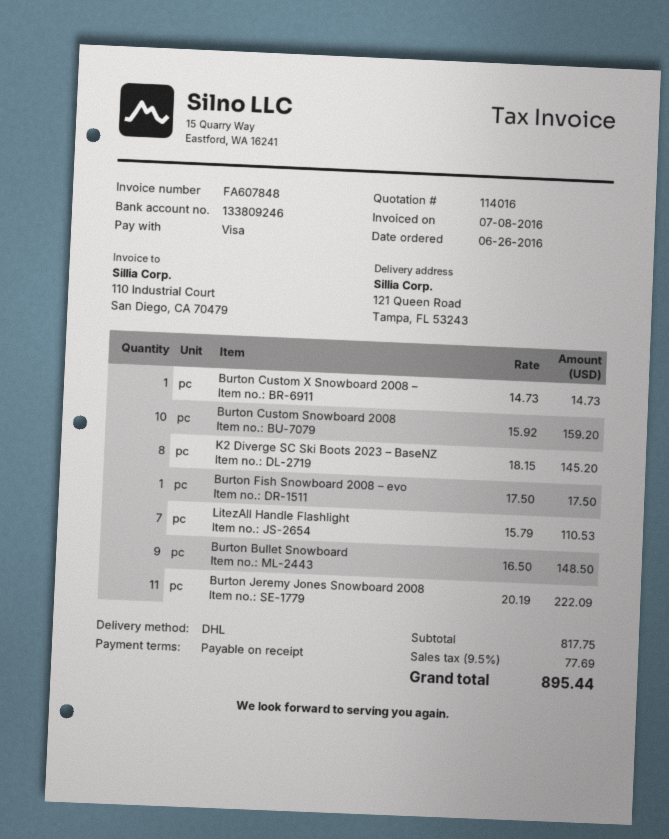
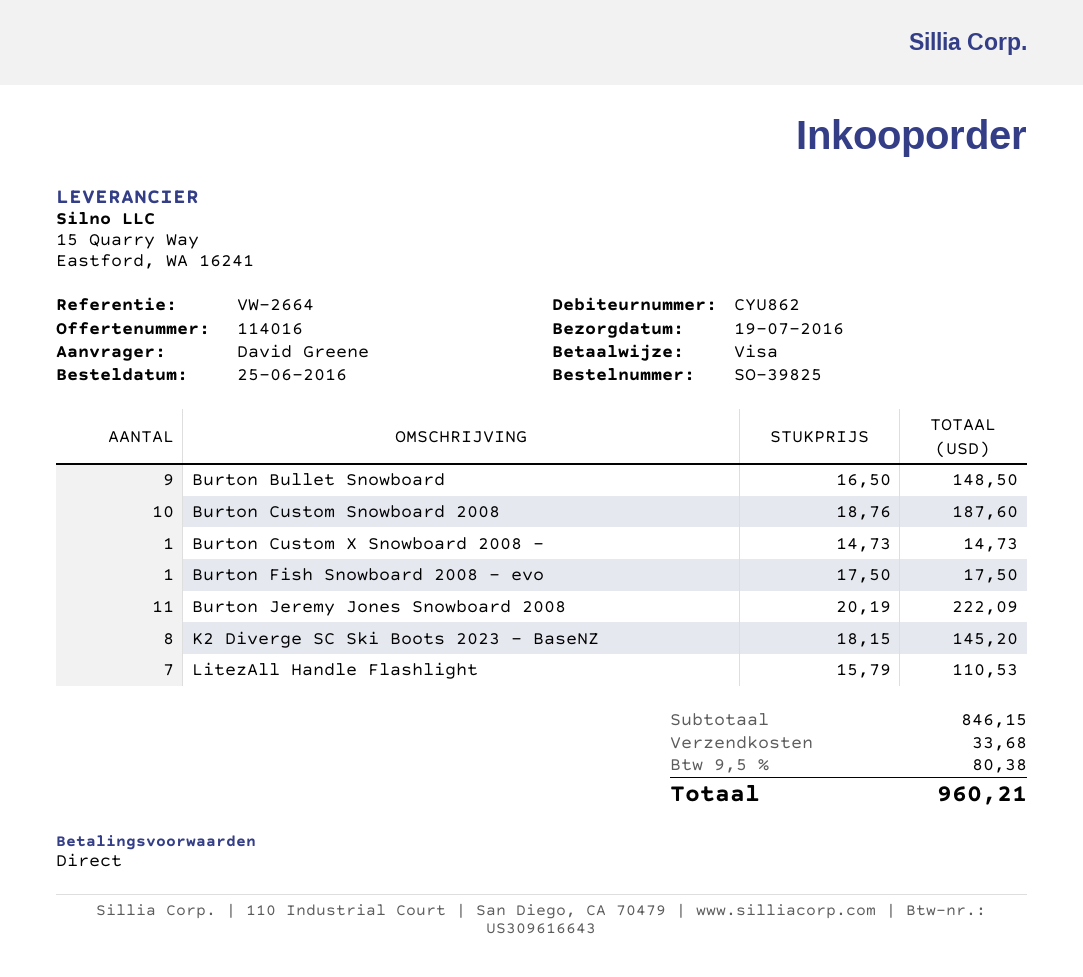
order date: 2016-06-26 -> 2016-06-25
Burton Custom Snowboard 2008: 10 x 15.92 = 159.20 -> 10 x 18.76 = 187.60
subtotal: 817.75 -> 846.15
shipping: none -> 33.68
tax: 9.5% = 77.69 -> 9.5% = 80.38
total: 895.44 -> 960.21

